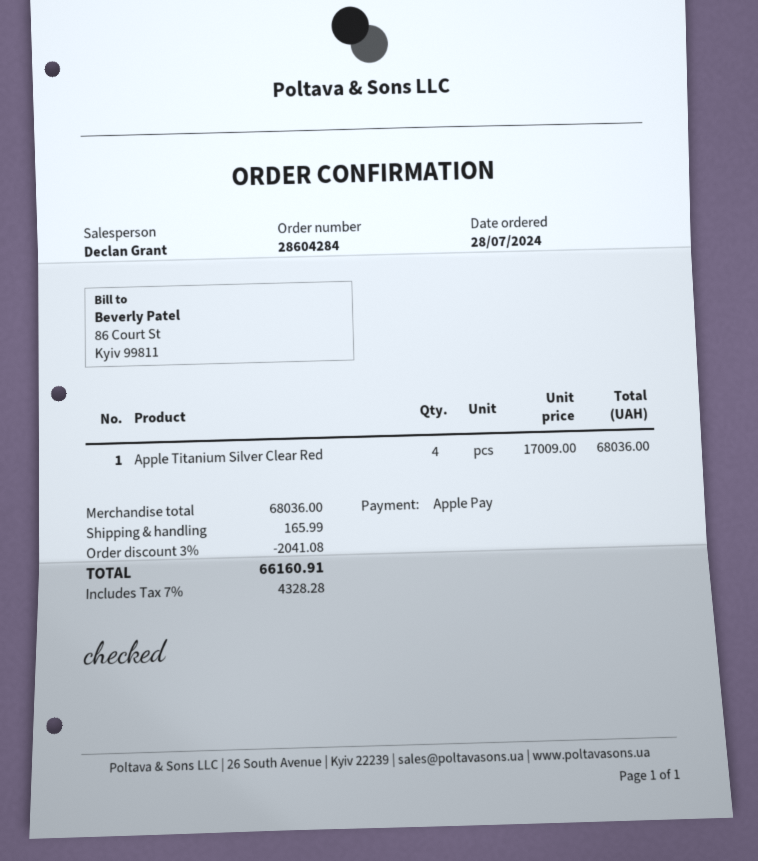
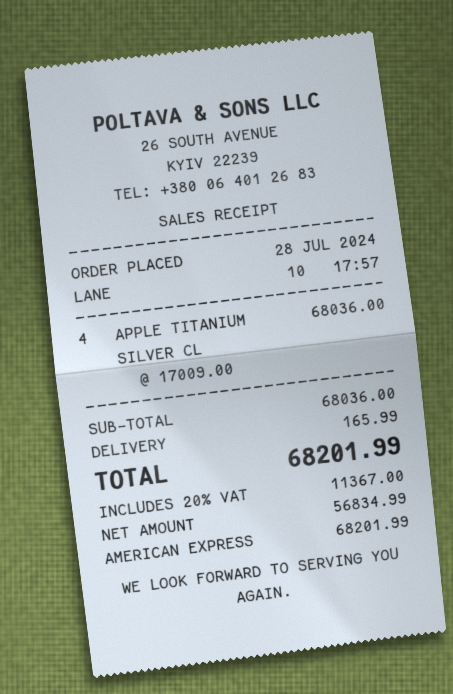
payment method: Apple Pay -> American Express
discount: 3% = 2041.08 -> none
tax: 7% = 4328.28 -> 20% = 11367.00
total: 66160.91 -> 68201.99

